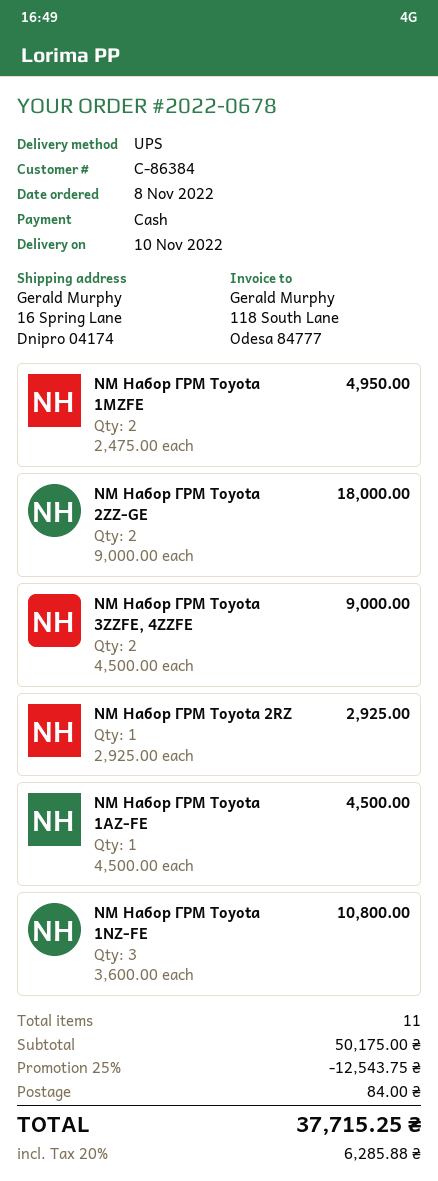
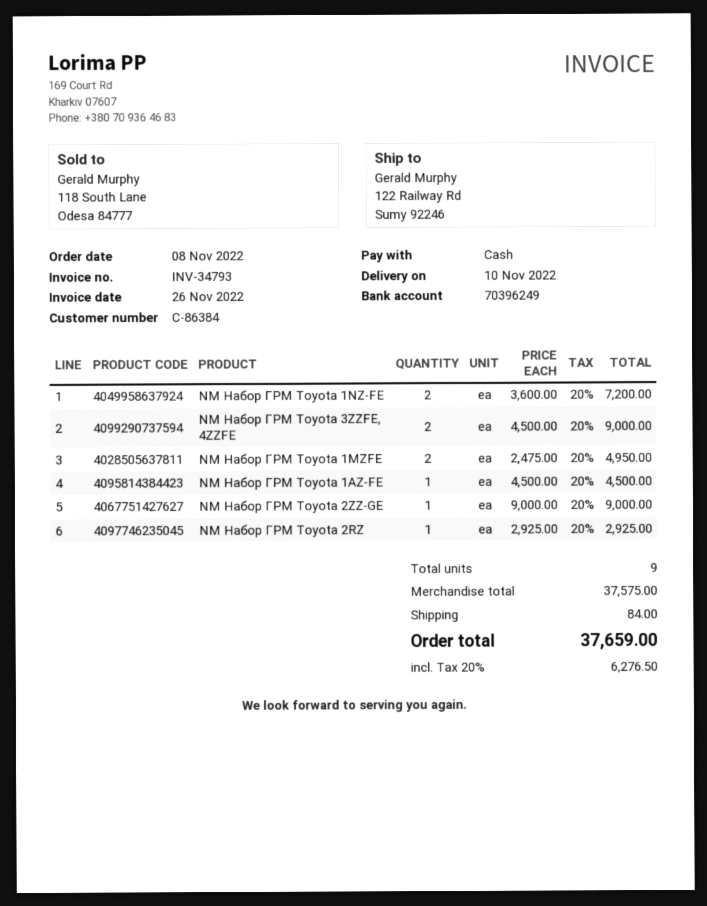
ship to: 16 Spring Lane, Dnipro 04174 -> 122 Railway Rd, Sumy 92246
NM Набор ГРМ Toyota 2ZZ-GE: 2 x 9000.00 = 18000.00 -> 1 x 9000.00 = 9000.00
NM Набор ГРМ Toyota 1NZ-FE: 3 x 3600.00 = 10800.00 -> 2 x 3600.00 = 7200.00
total quantity: 11 -> 9
subtotal: 50175.00 -> 37575.00
discount: 25% = 12543.75 -> none
tax: 20% = 6285.88 -> 20% = 6276.50
total: 37715.25 -> 37659.00

